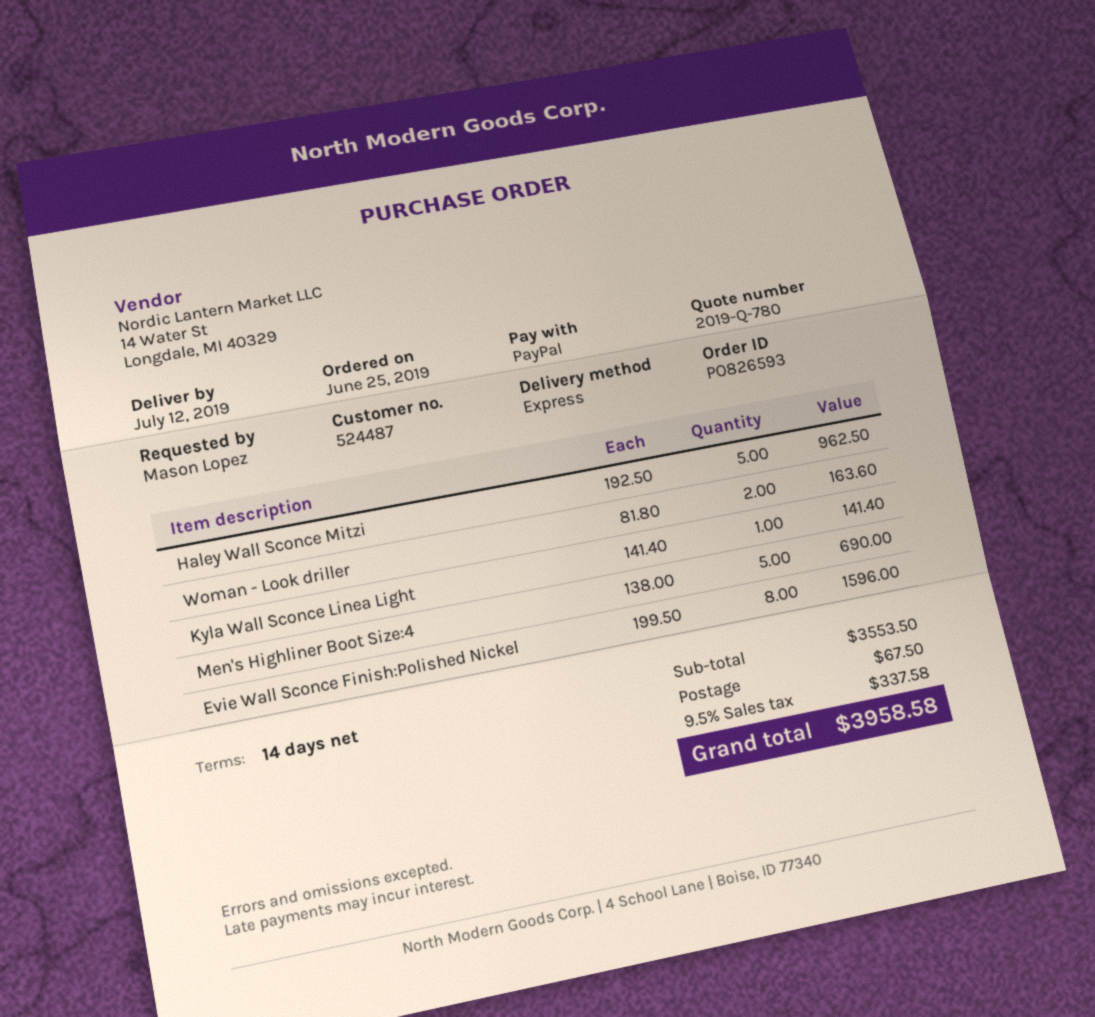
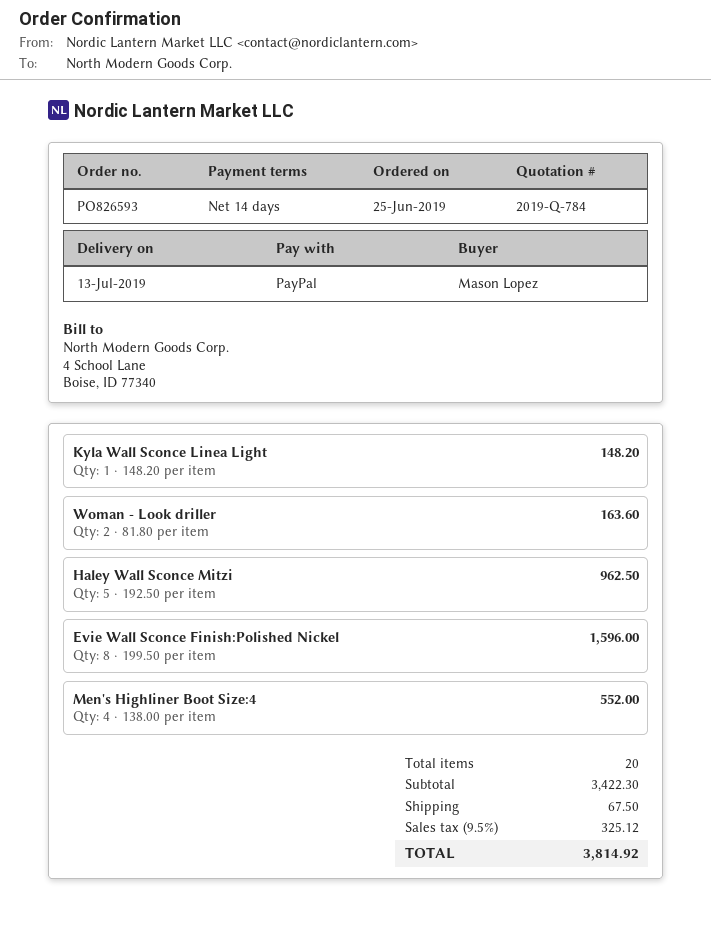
quote number: 2019-Q-780 -> 2019-Q-784
delivery date: 2019-07-12 -> 2019-07-13
Kyla Wall Sconce Linea Light: 1 x 141.40 = 141.40 -> 1 x 148.20 = 148.20
Men's Highliner Boot Size:4: 5 x 138.00 = 690.00 -> 4 x 138.00 = 552.00
subtotal: 3553.50 -> 3422.30
tax: 9.5% = 337.58 -> 9.5% = 325.12
total: 3958.58 -> 3814.92

